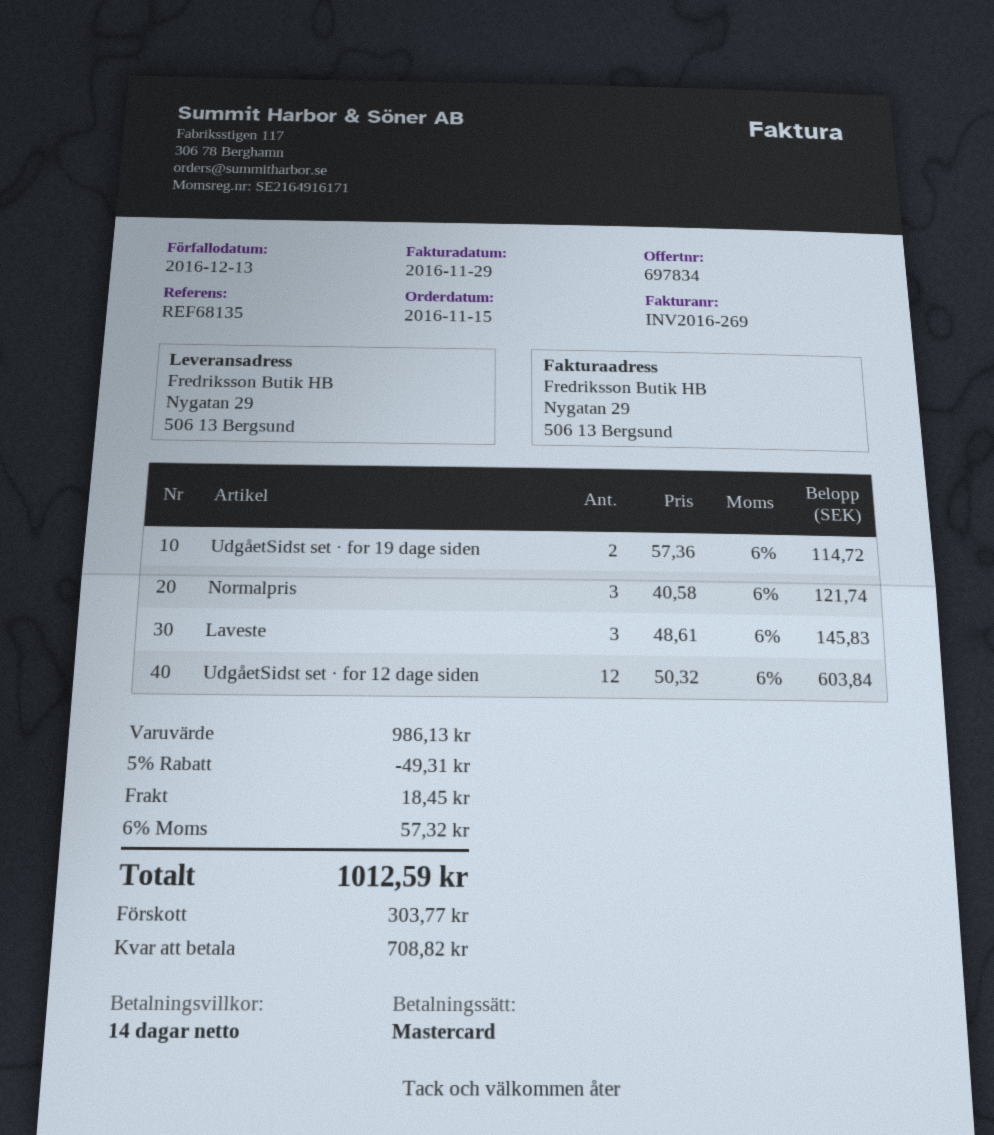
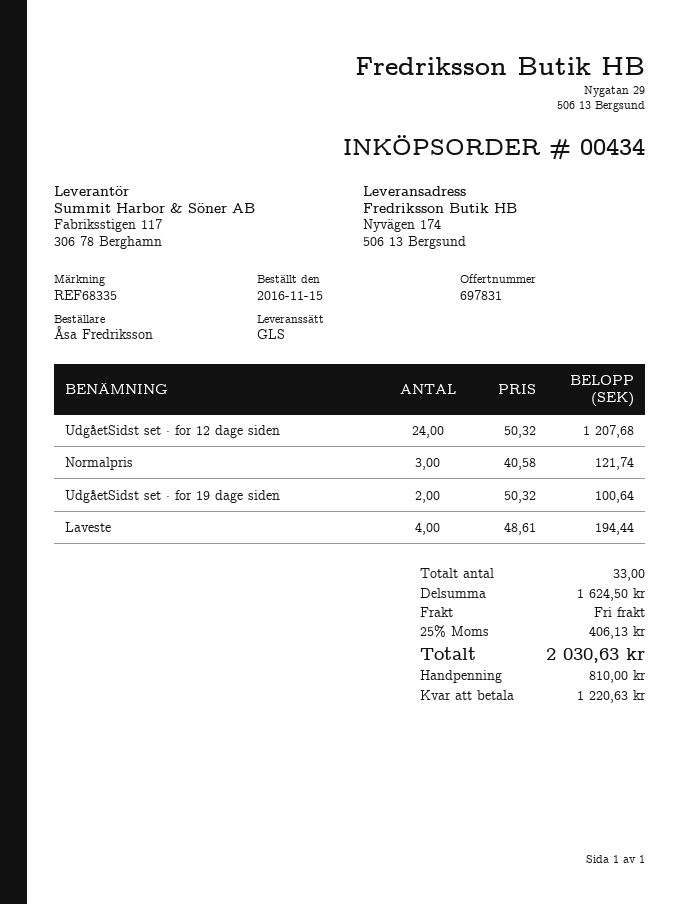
quote number: 697834 -> 697831
reference: REF68135 -> REF68335
ship to: Nygatan 29, 506 13 Bergsund -> Nyvägen 174, 506 13 Bergsund
UdgåetSidst set · for 19 dage siden: 2 x 57.36 = 114.72 -> 2 x 50.32 = 100.64
Laveste: 3 x 48.61 = 145.83 -> 4 x 48.61 = 194.44
UdgåetSidst set · for 12 dage siden: 12 x 50.32 = 603.84 -> 24 x 50.32 = 1207.68
subtotal: 986.13 -> 1624.50
discount: 5% = 49.31 -> none
shipping: 18.45 -> 0.00
tax: 6% = 57.32 -> 25% = 406.13
total: 1012.59 -> 2030.63
deposit: 303.77 -> 810.00
balance: 708.82 -> 1220.63

